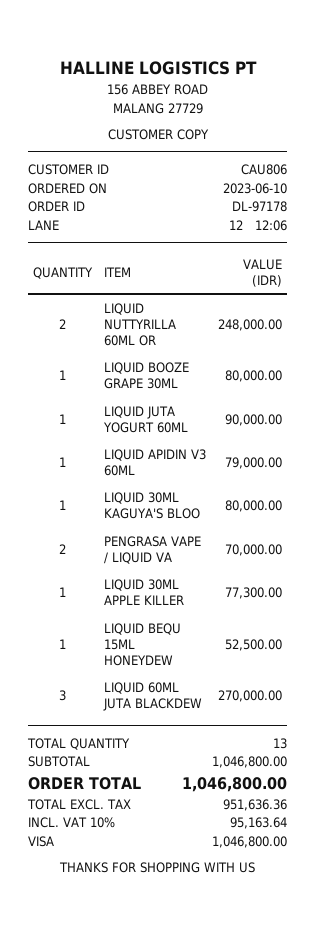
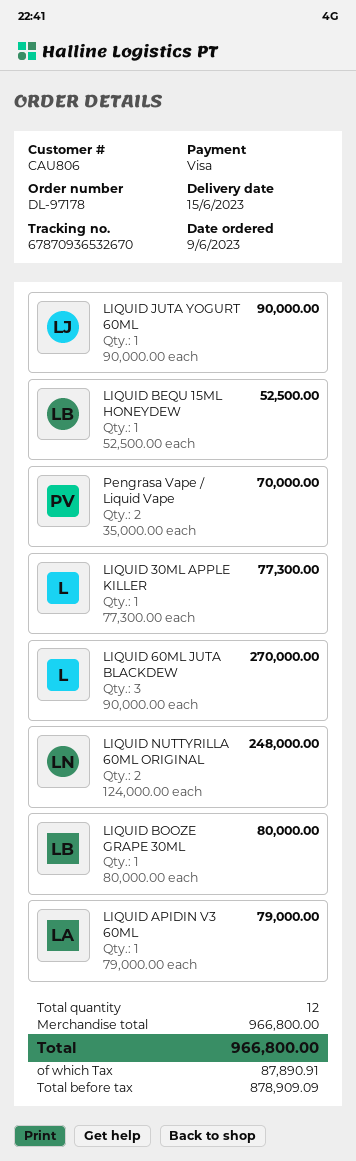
order date: 2023-06-10 -> 2023-06-09
LIQUID 30ML KAGUYA'S BLOO: 1 for 80000.00 -> none
total quantity: 13 -> 12
subtotal: 1046800.00 -> 966800.00
net: 951636.36 -> 878909.09
tax: 95163.64 -> 87890.91
total: 1046800.00 -> 966800.00

